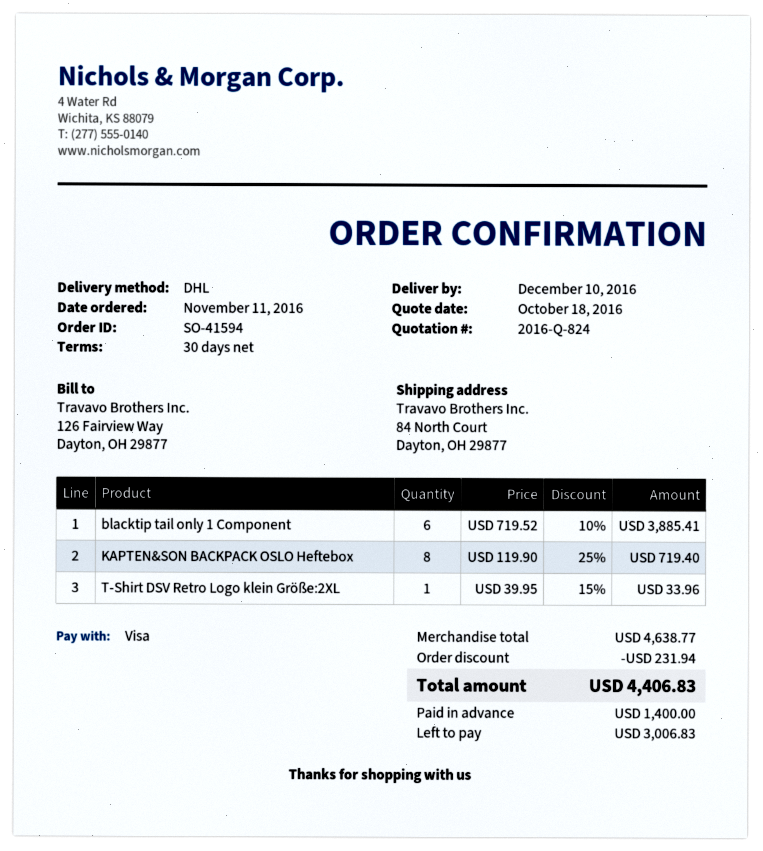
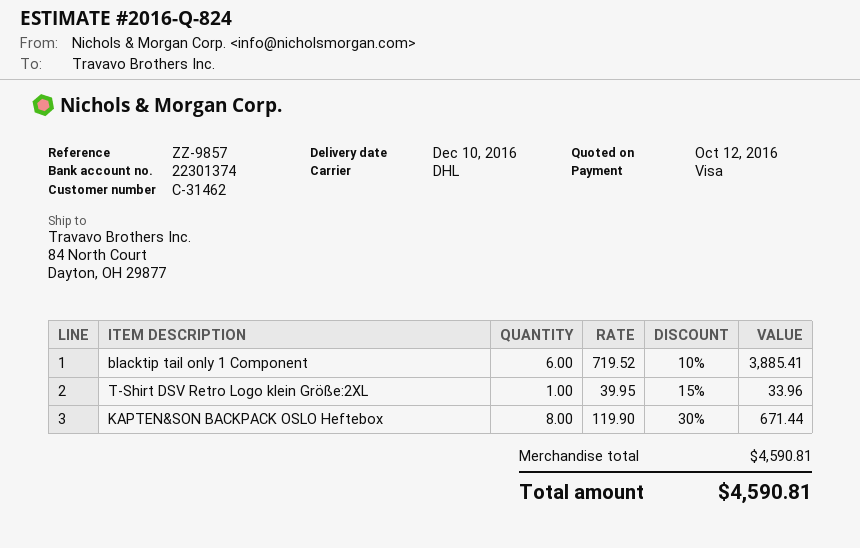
quote date: 2016-10-18 -> 2016-10-12
KAPTEN&SON BACKPACK OSLO Heftebox: 8 x 119.90 - 25% = 719.40 -> 8 x 119.90 - 30% = 671.44
subtotal: 4638.77 -> 4590.81
discount: 231.94 -> none
total: 4406.83 -> 4590.81

